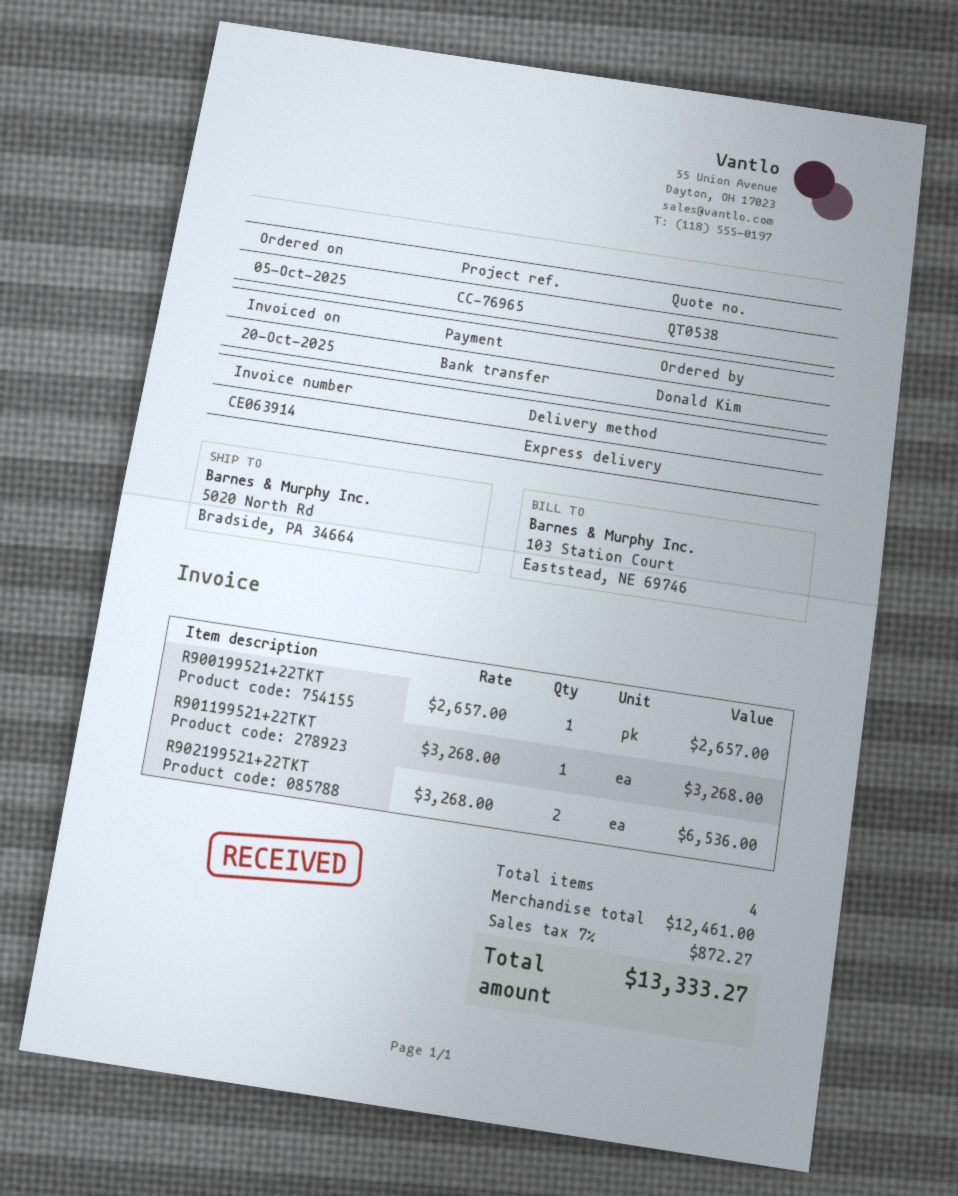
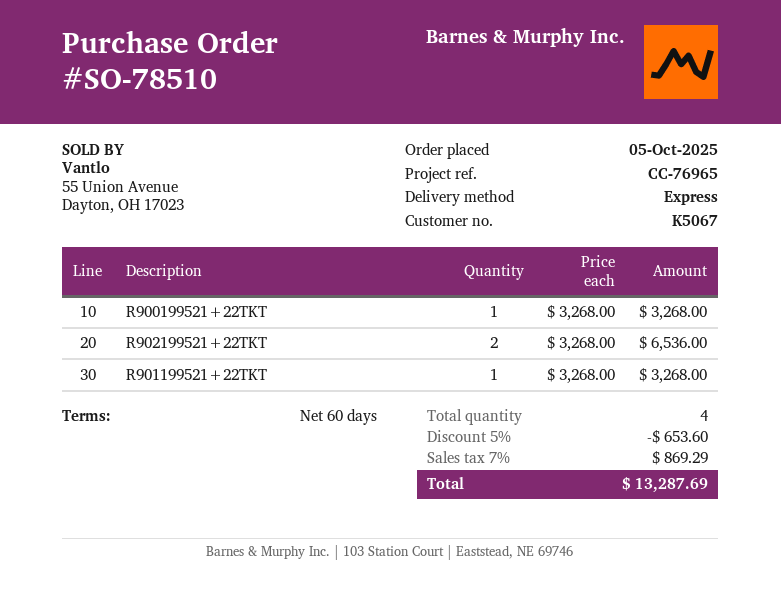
R900199521+22TKT: 1 x 2657.00 = 2657.00 -> 1 x 3268.00 = 3268.00
discount: none -> 5% = 653.60
tax: 7% = 872.27 -> 7% = 869.29
total: 13333.27 -> 13287.69

